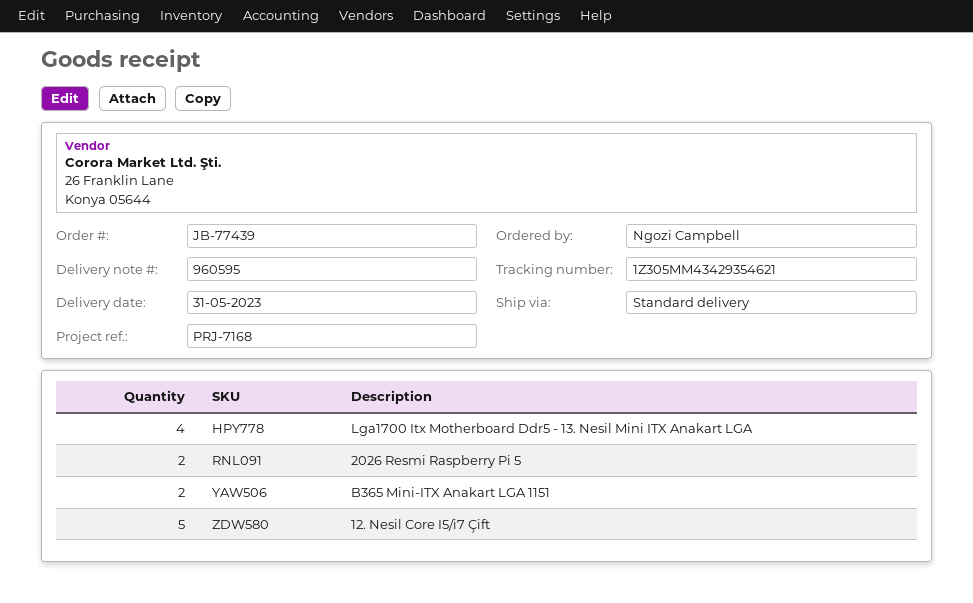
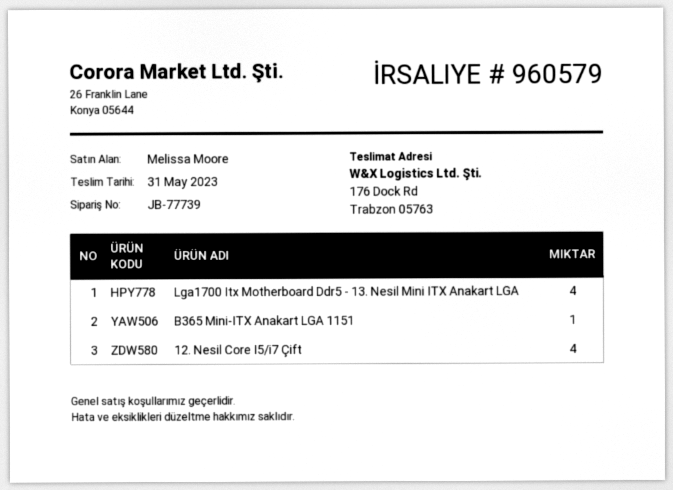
order number: JB-77439 -> JB-77739
delivery note number: 960595 -> 960579
ordered by: Ngozi Campbell -> Melissa Moore
2026 Resmi Raspberry Pi 5: 2 -> none
B365 Mini-ITX Anakart LGA 1151: 2 -> 1
12. Nesil Core I5/i7 Çift: 5 -> 4

